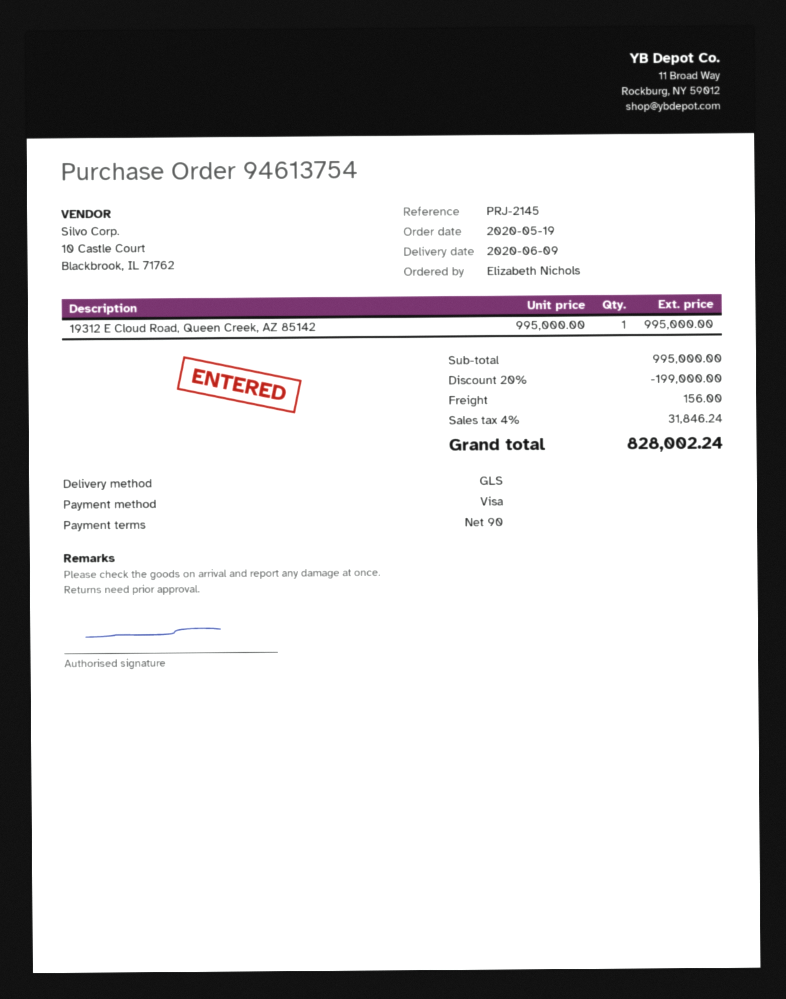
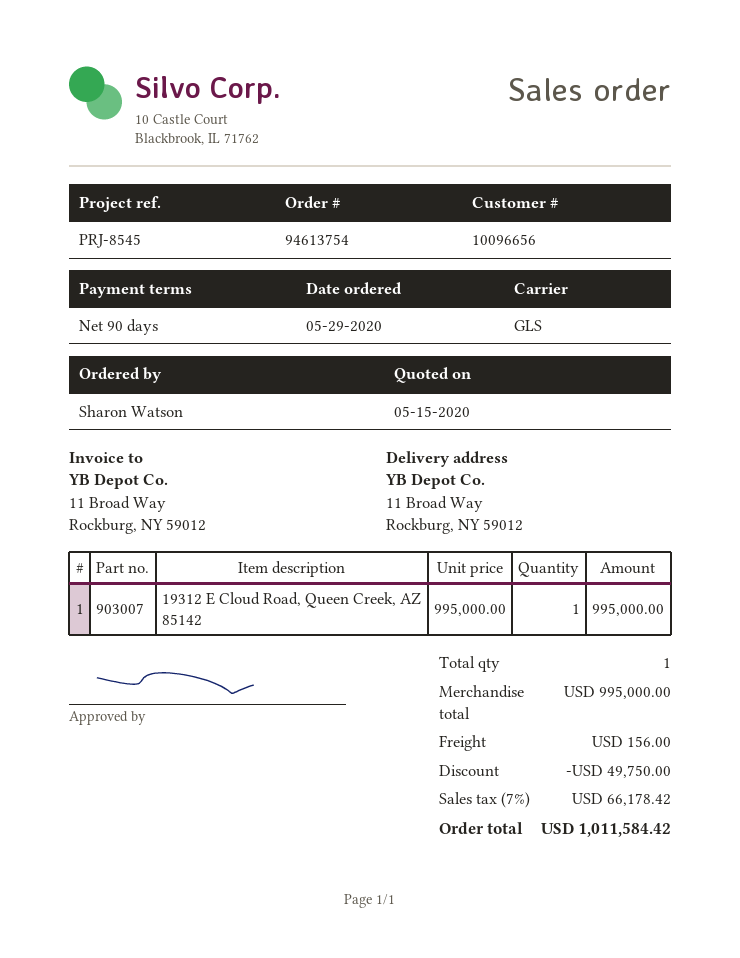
order date: 2020-05-19 -> 2020-05-29
reference: PRJ-2145 -> PRJ-8545
ordered by: Elizabeth Nichols -> Sharon Watson
discount: 199000.00 -> 49750.00
tax: 4% = 31846.24 -> 7% = 66178.42
total: 828002.24 -> 1011584.42

